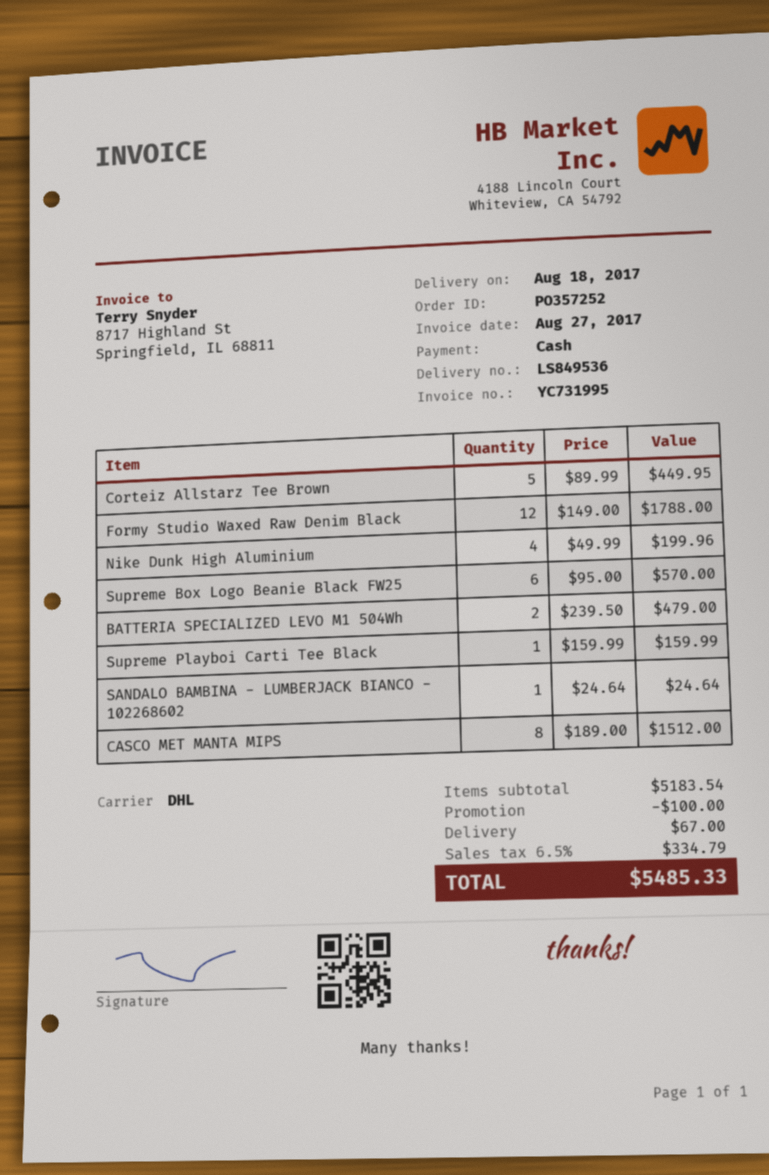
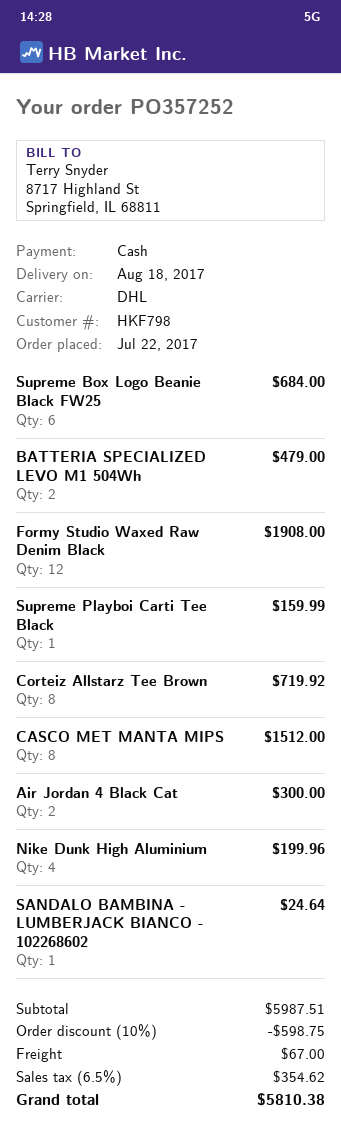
Corteiz Allstarz Tee Brown: 5 for 449.95 -> 8 for 719.92
Formy Studio Waxed Raw Denim Black: 12 for 1788.00 -> 12 for 1908.00
Supreme Box Logo Beanie Black FW25: 6 for 570.00 -> 6 for 684.00
Air Jordan 4 Black Cat: none -> 2 for 300.00
subtotal: 5183.54 -> 5987.51
discount: 100.00 -> 598.75
tax: 6.5% = 334.79 -> 6.5% = 354.62
total: 5485.33 -> 5810.38

